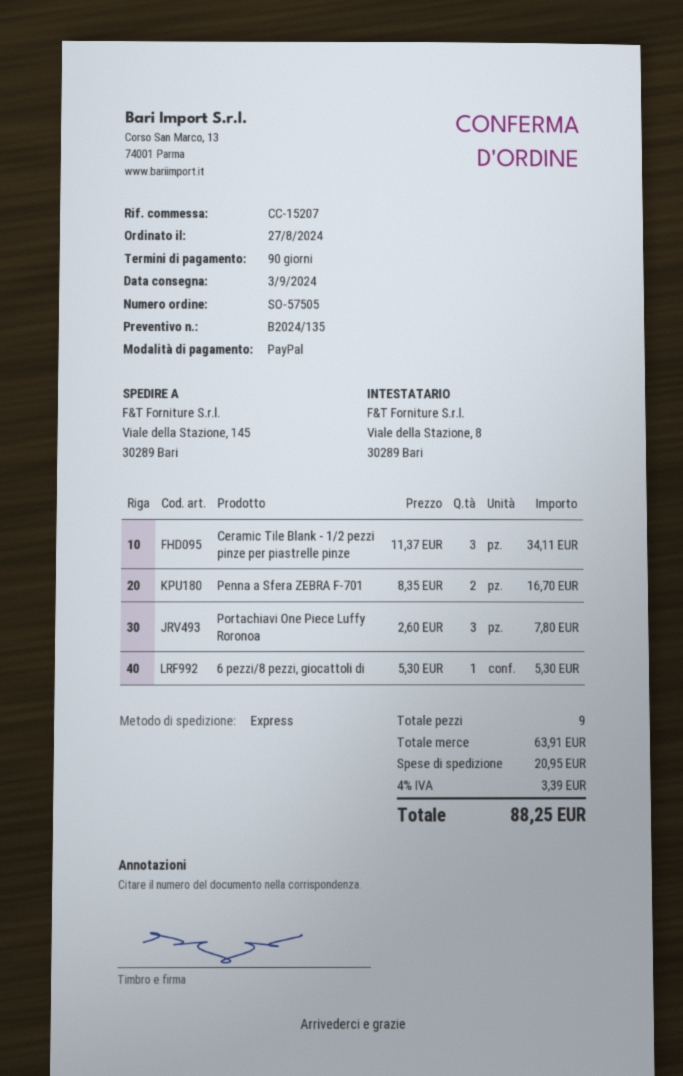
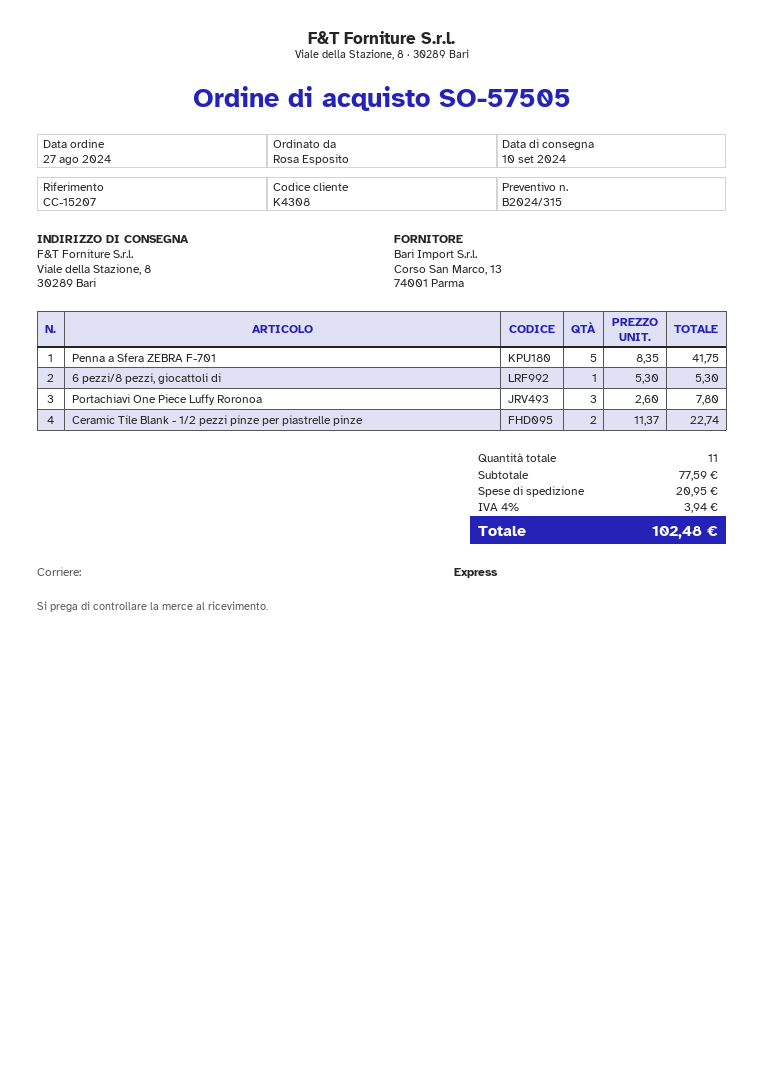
quote number: B2024/135 -> B2024/315
delivery date: 2024-09-03 -> 2024-09-10
ship to: Viale della Stazione, 145, 30289 Bari -> Viale della Stazione, 8, 30289 Bari
Ceramic Tile Blank - 1/2 pezzi pinze per piastrelle pinze: 3 x 11.37 = 34.11 -> 2 x 11.37 = 22.74
Penna a Sfera ZEBRA F-701: 2 x 8.35 = 16.70 -> 5 x 8.35 = 41.75
total quantity: 9 -> 11
subtotal: 63.91 -> 77.59
tax: 4% = 3.39 -> 4% = 3.94
total: 88.25 -> 102.48

